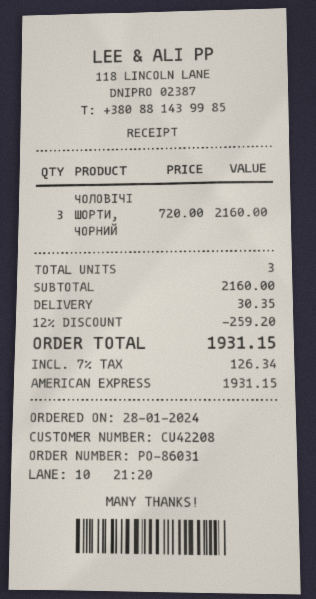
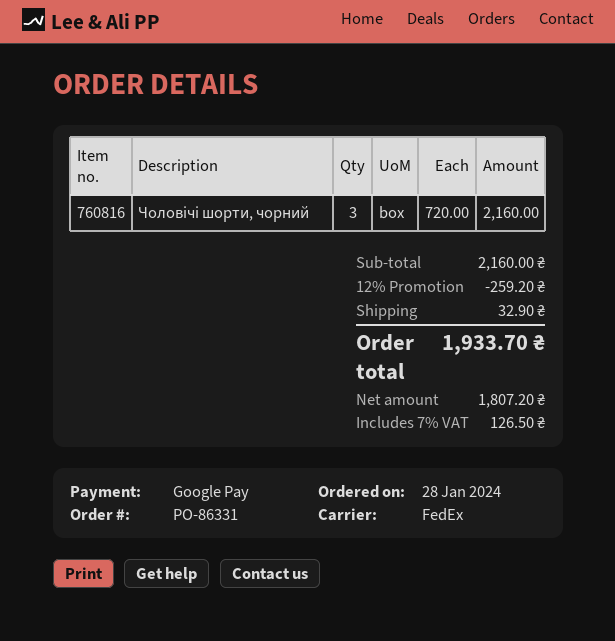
order number: PO-86031 -> PO-86331
payment method: American Express -> Google Pay
shipping: 30.35 -> 32.90
tax: 7% = 126.34 -> 7% = 126.50
total: 1931.15 -> 1933.70

